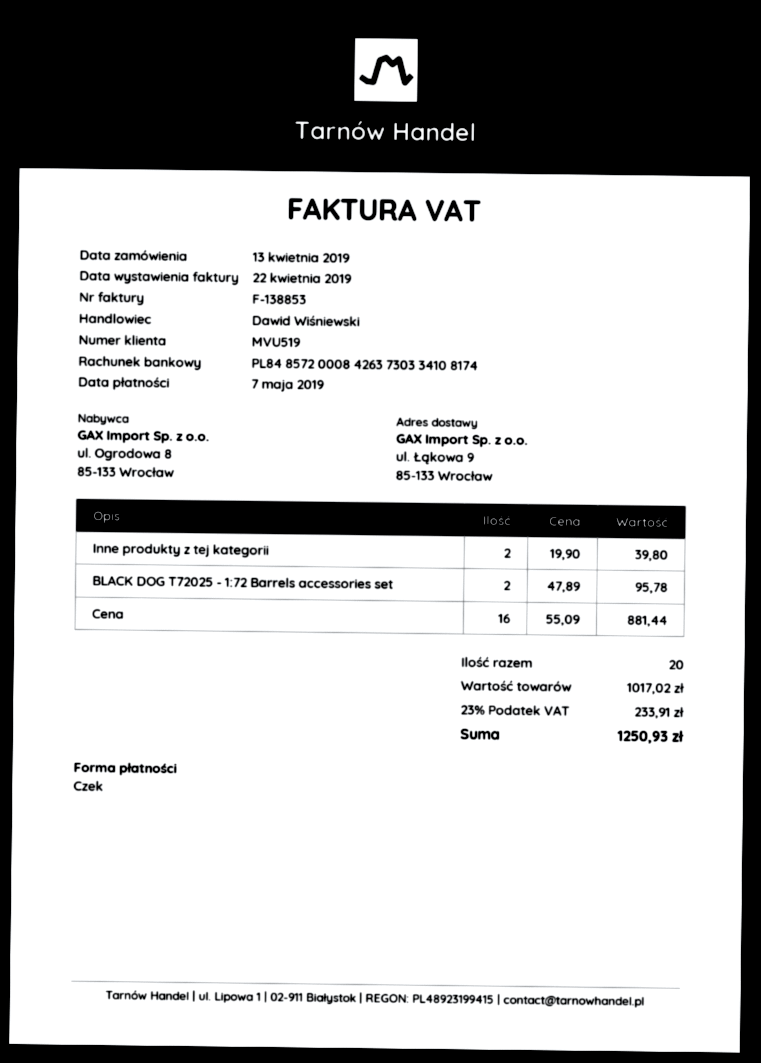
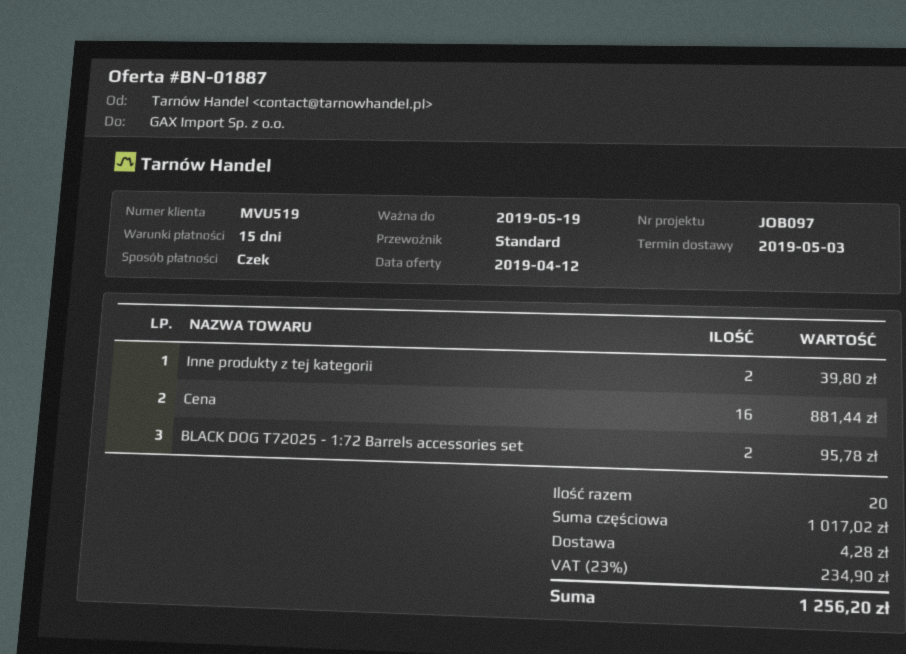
shipping: none -> 4.28
tax: 23% = 233.91 -> 23% = 234.90
total: 1250.93 -> 1256.20

